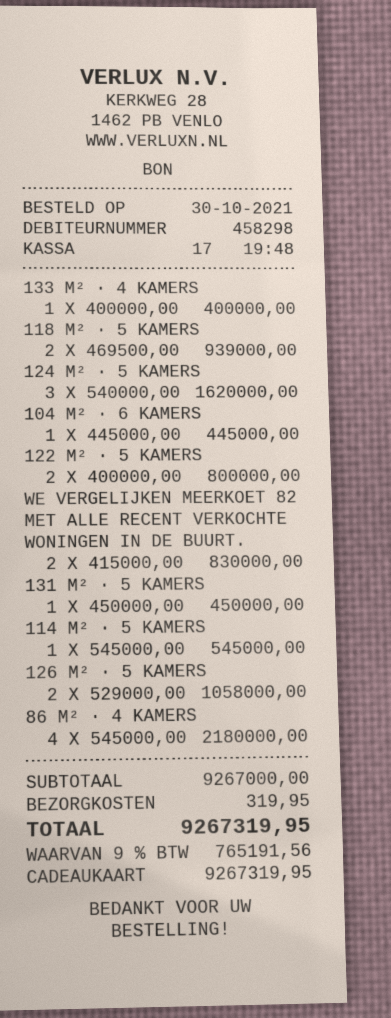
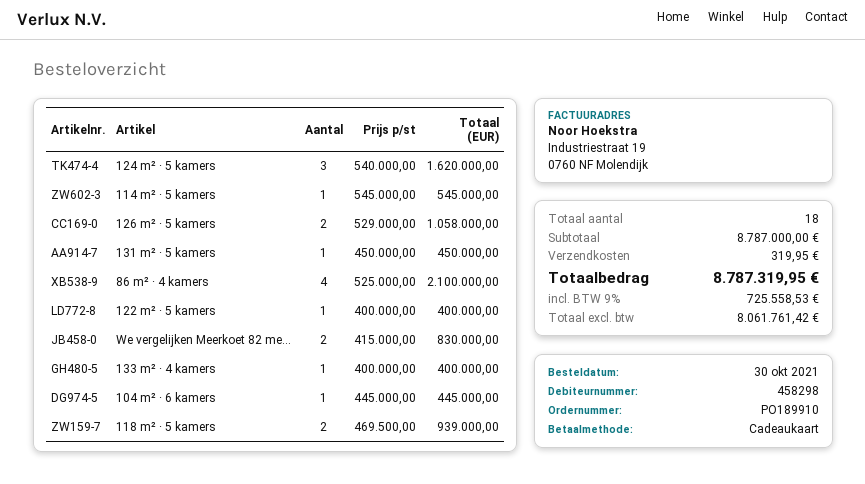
122 M² · 5 KAMERS: 2 x 400000.00 = 800000.00 -> 1 x 400000.00 = 400000.00
86 M² · 4 KAMERS: 4 x 545000.00 = 2180000.00 -> 4 x 525000.00 = 2100000.00
subtotal: 9267000.00 -> 8787000.00
tax: 9% = 765191.56 -> 9% = 725558.53
total: 9267319.95 -> 8787319.95

